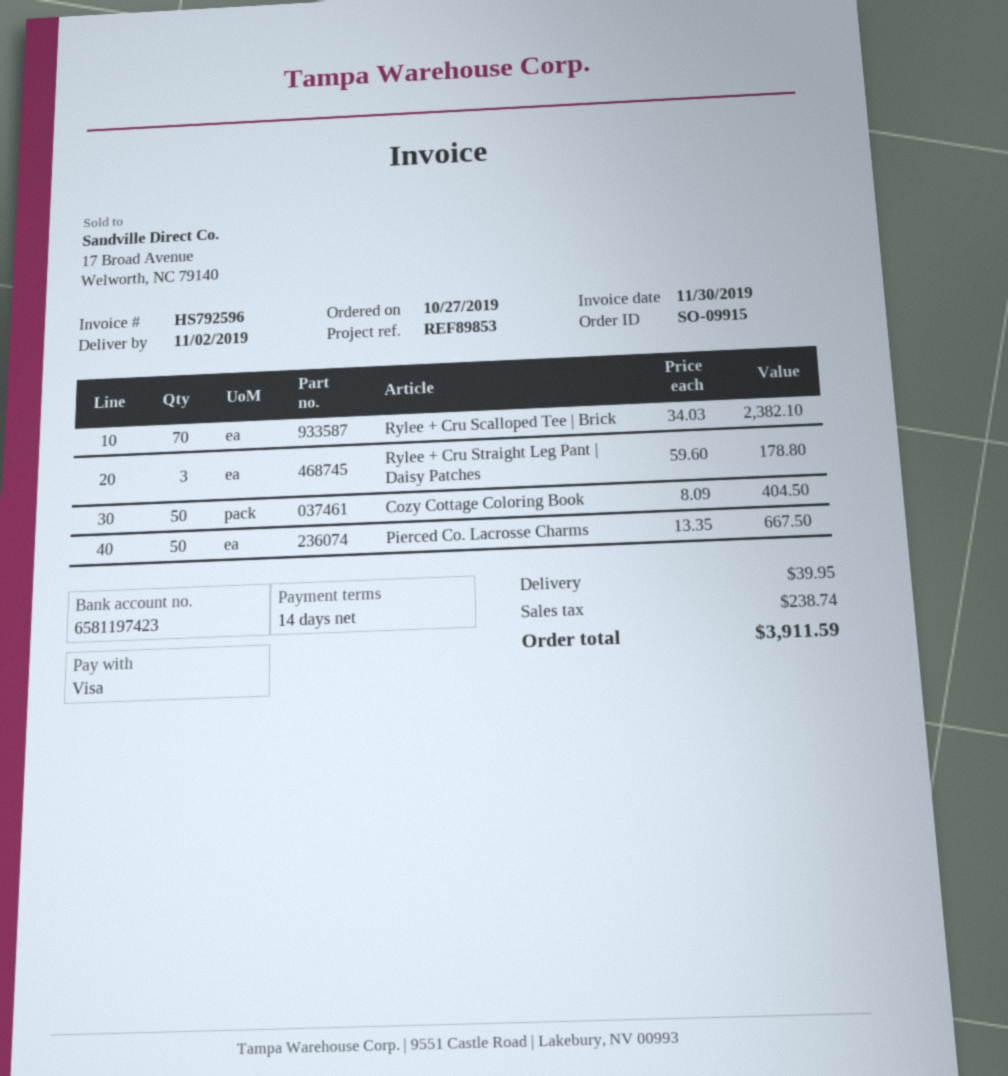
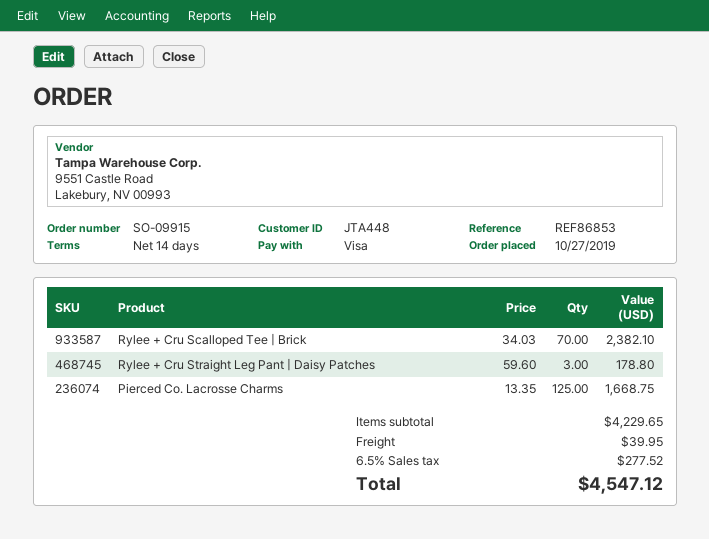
reference: REF89853 -> REF86853
Cozy Cottage Coloring Book: 50 x 8.09 = 404.50 -> none
Pierced Co. Lacrosse Charms: 50 x 13.35 = 667.50 -> 125 x 13.35 = 1668.75
tax: 238.74 -> 277.52
total: 3911.59 -> 4547.12

